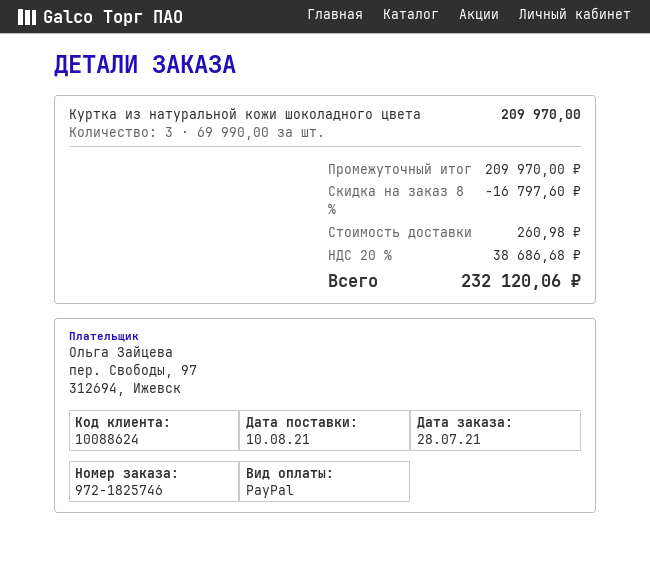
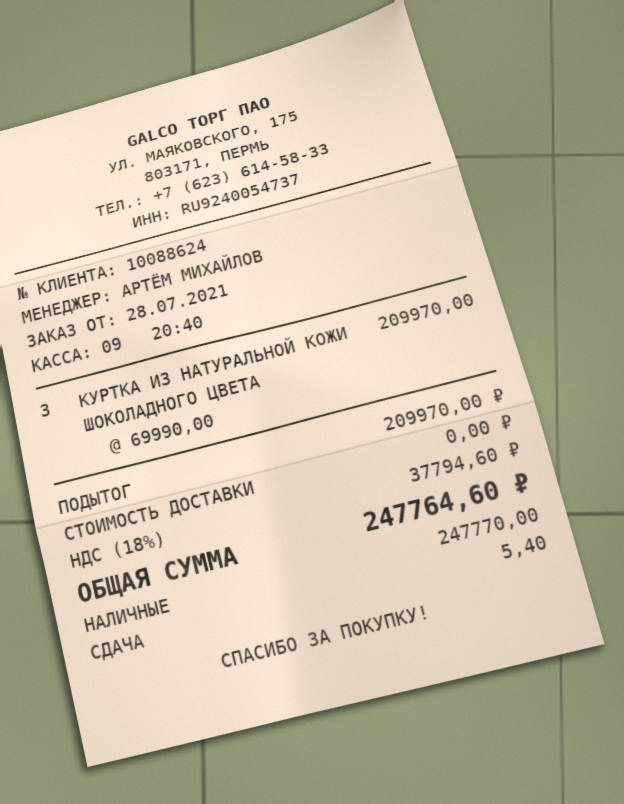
payment method: PayPal -> cash
discount: 8% = 16797.60 -> none
shipping: 260.98 -> 0.00
tax: 20% = 38686.68 -> 18% = 37794.60
total: 232120.06 -> 247764.60

